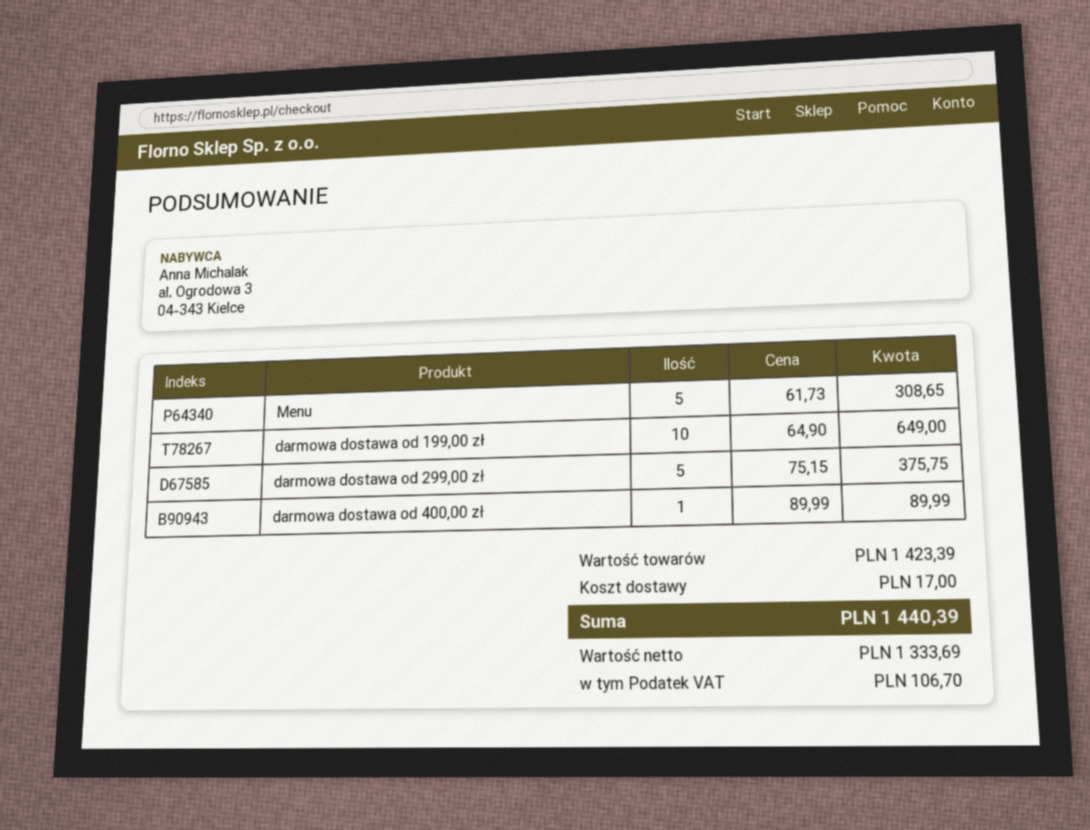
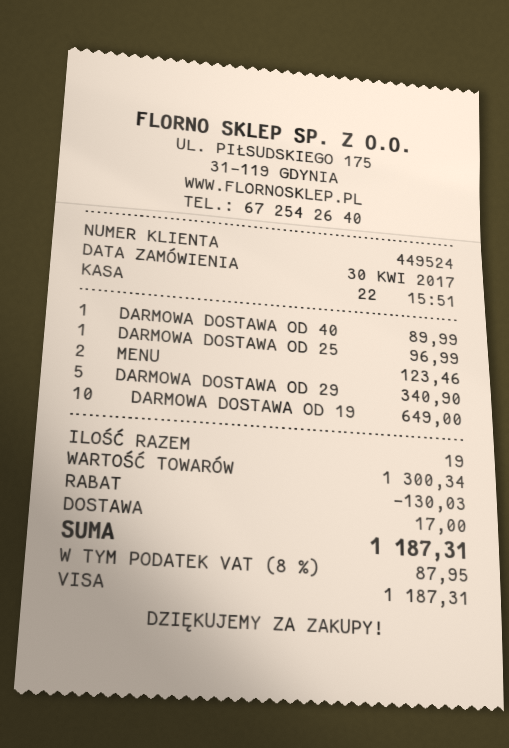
Menu: 5 for 308.65 -> 2 for 123.46
darmowa dostawa od 299,00 zł: 5 for 375.75 -> 5 for 340.90
DARMOWA DOSTAWA OD 25: none -> 1 for 96.99
subtotal: 1423.39 -> 1300.34
discount: none -> 130.03
tax: 106.70 -> 87.95
total: 1440.39 -> 1187.31

